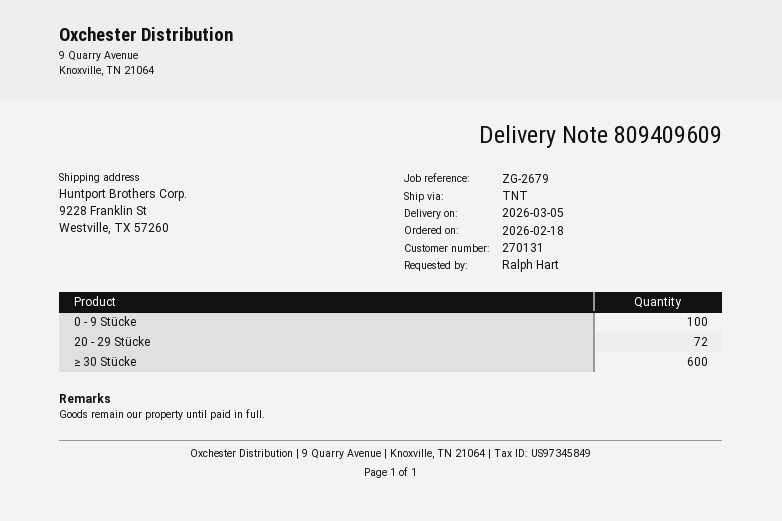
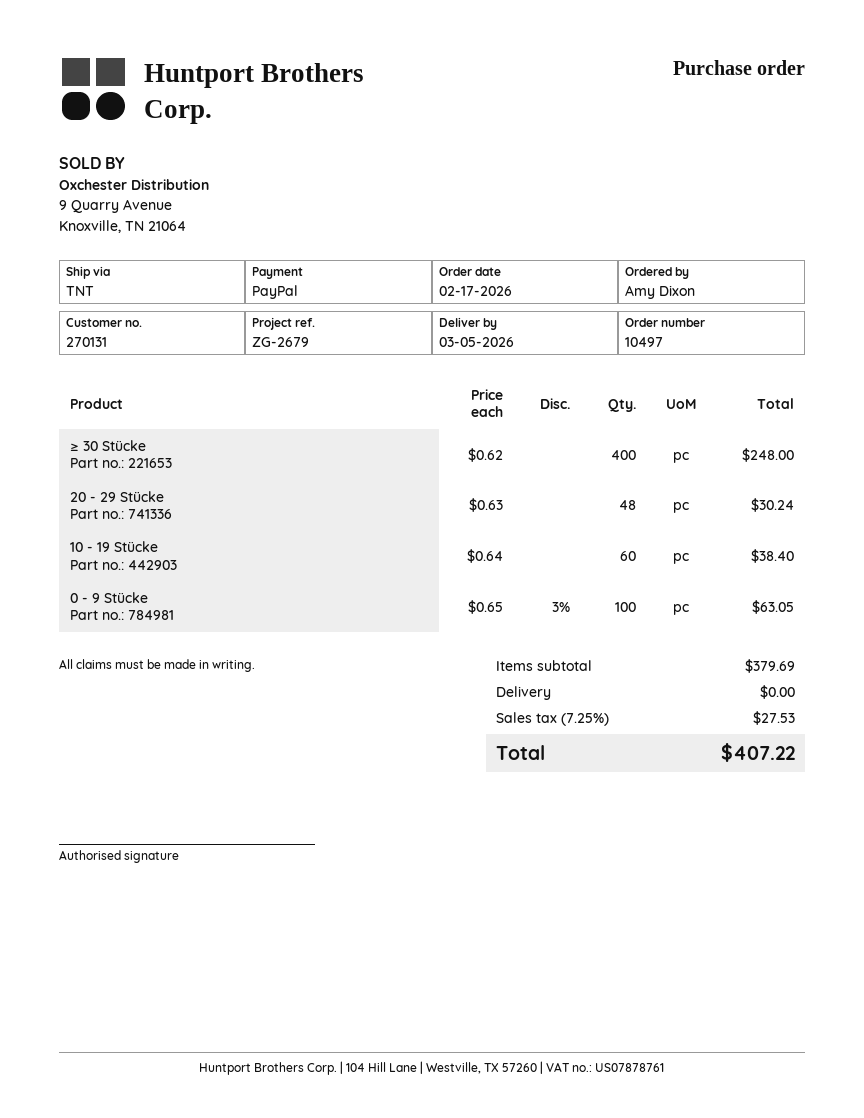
order date: 2026-02-18 -> 2026-02-17
ordered by: Ralph Hart -> Amy Dixon
20 - 29 Stücke: 72 -> 48
≥ 30 Stücke: 600 -> 400
10 - 19 Stücke: none -> 60

